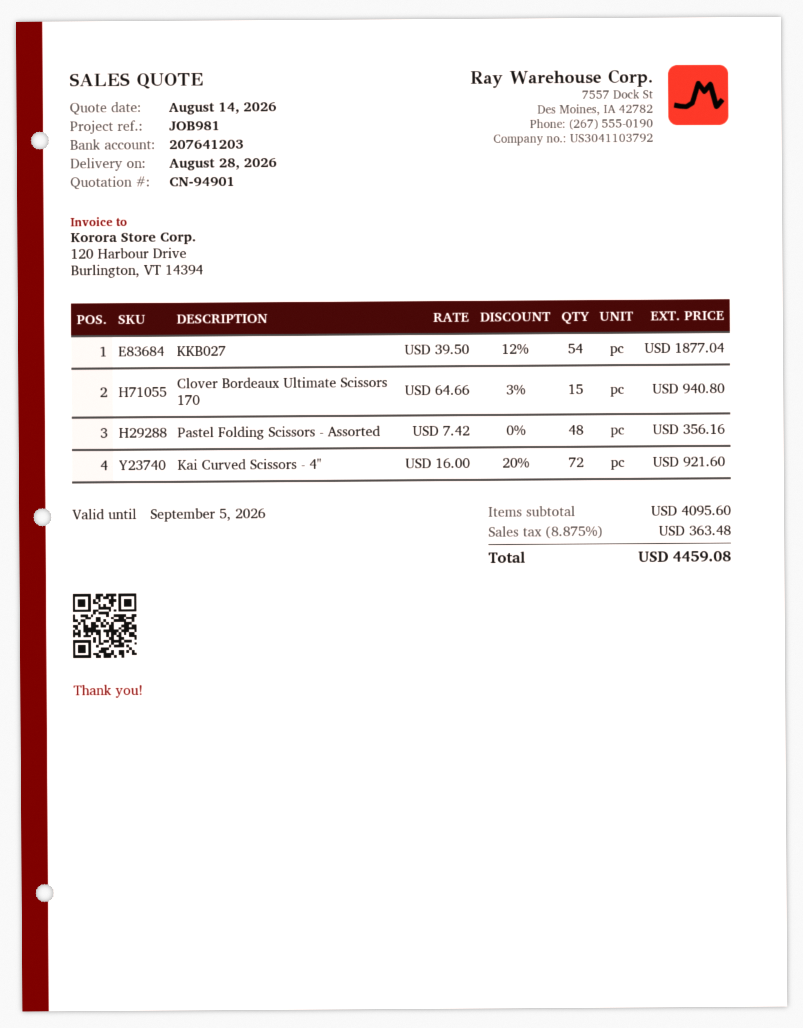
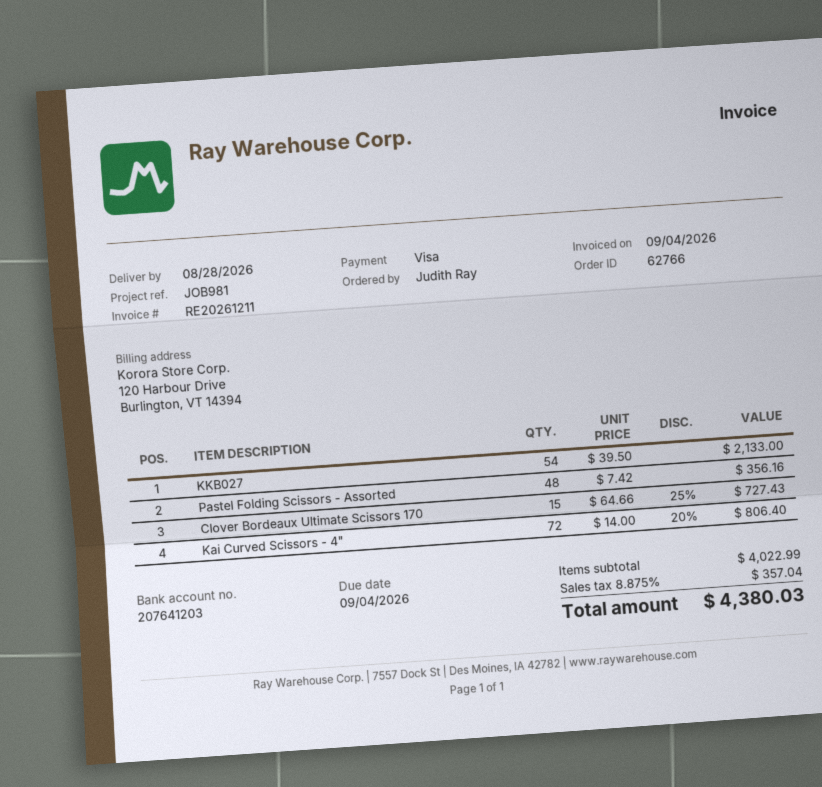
KKB027: 54 x 39.50 - 12% = 1877.04 -> 54 x 39.50 = 2133.00
Clover Bordeaux Ultimate Scissors 170: 15 x 64.66 - 3% = 940.80 -> 15 x 64.66 - 25% = 727.43
Kai Curved Scissors - 4": 72 x 16.00 - 20% = 921.60 -> 72 x 14.00 - 20% = 806.40
subtotal: 4095.60 -> 4022.99
tax: 8.875% = 363.48 -> 8.875% = 357.04
total: 4459.08 -> 4380.03

